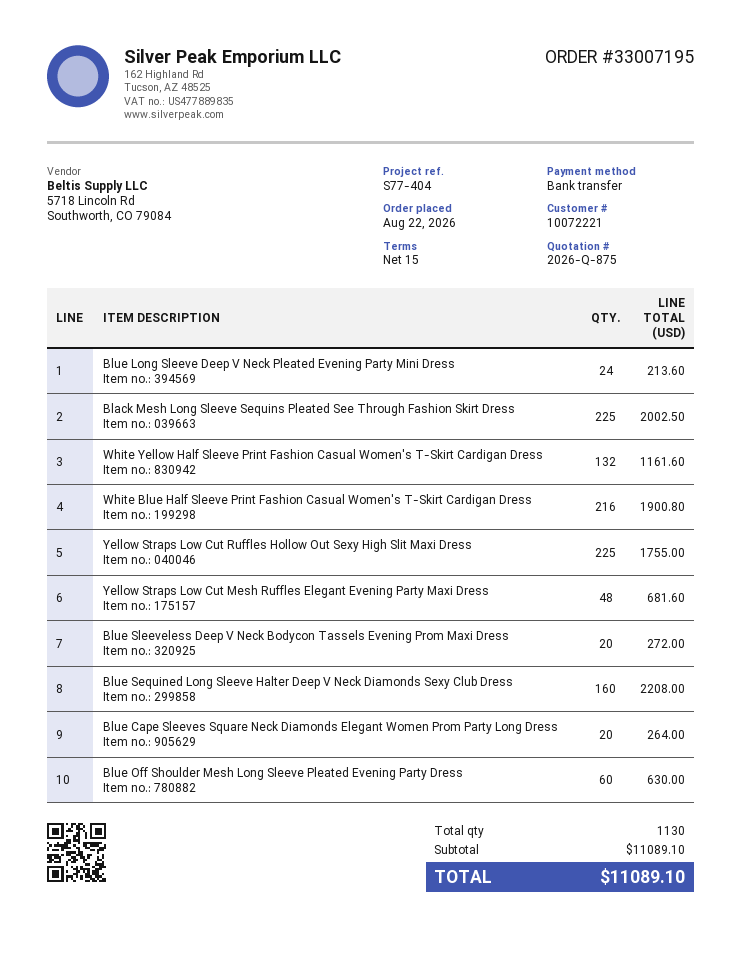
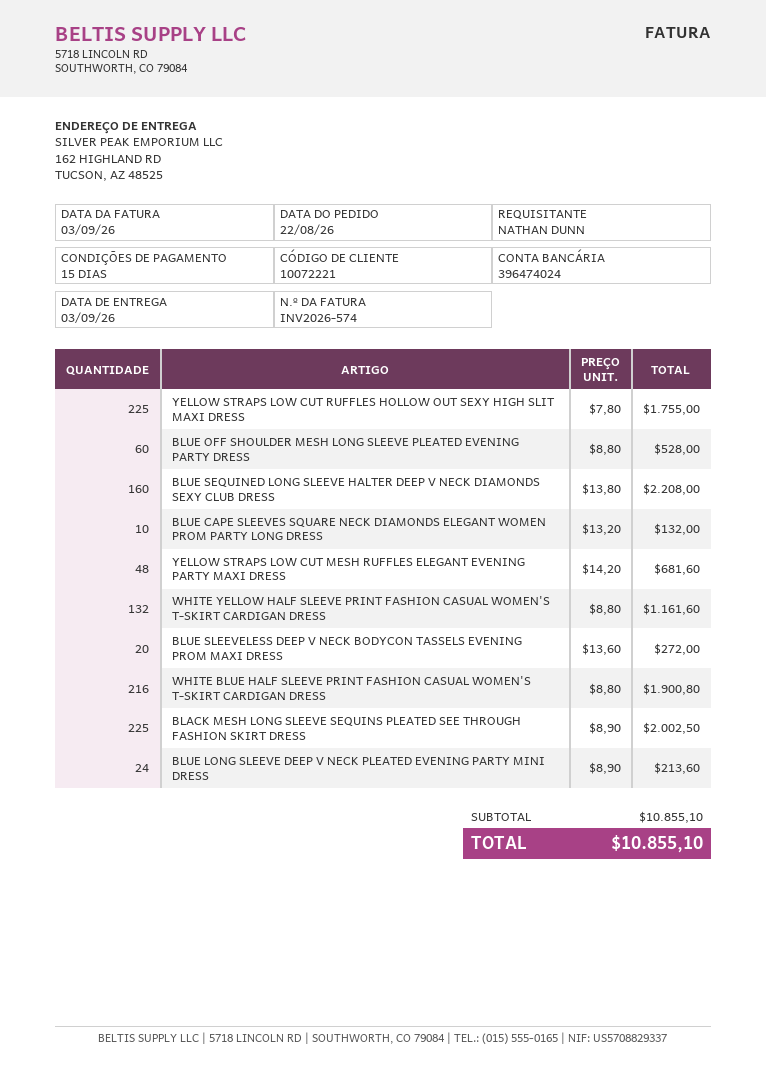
Blue Cape Sleeves Square Neck Diamonds Elegant Women Prom Party Long Dress: 20 for 264.00 -> 10 for 132.00
Blue Off Shoulder Mesh Long Sleeve Pleated Evening Party Dress: 60 for 630.00 -> 60 for 528.00
subtotal: 11089.10 -> 10855.10
total: 11089.10 -> 10855.10

